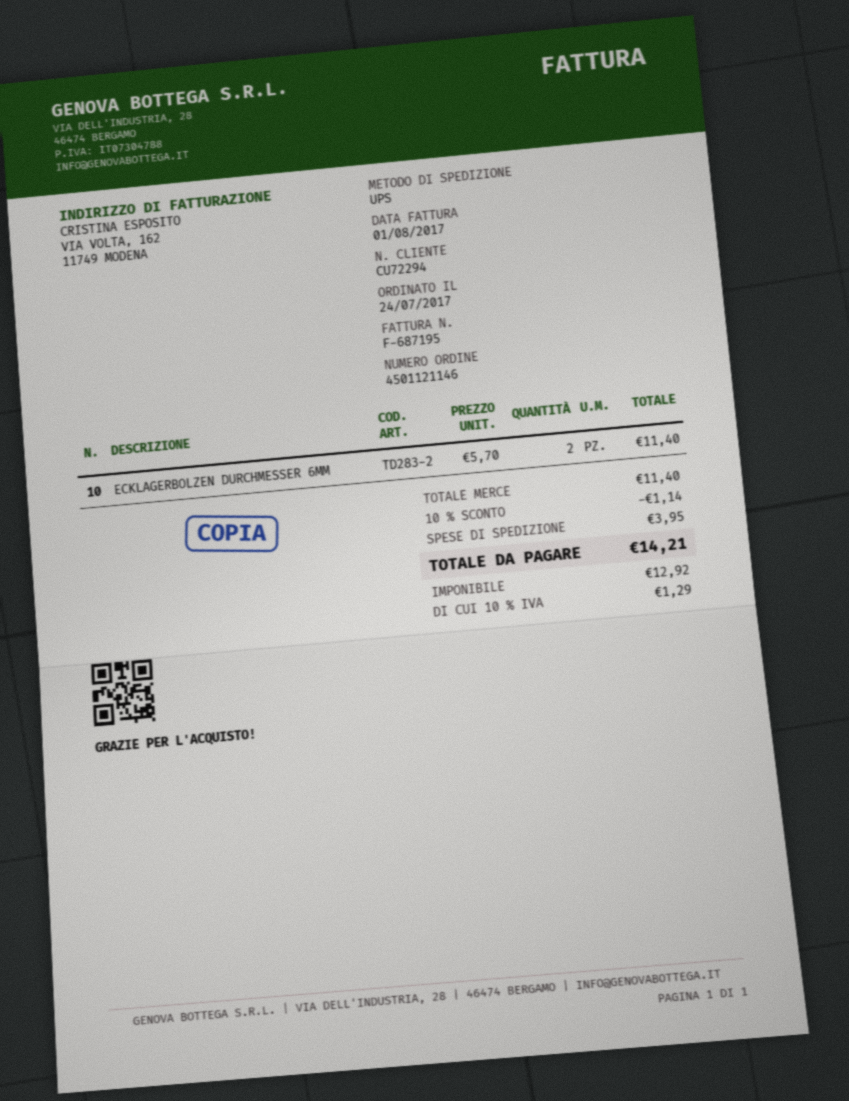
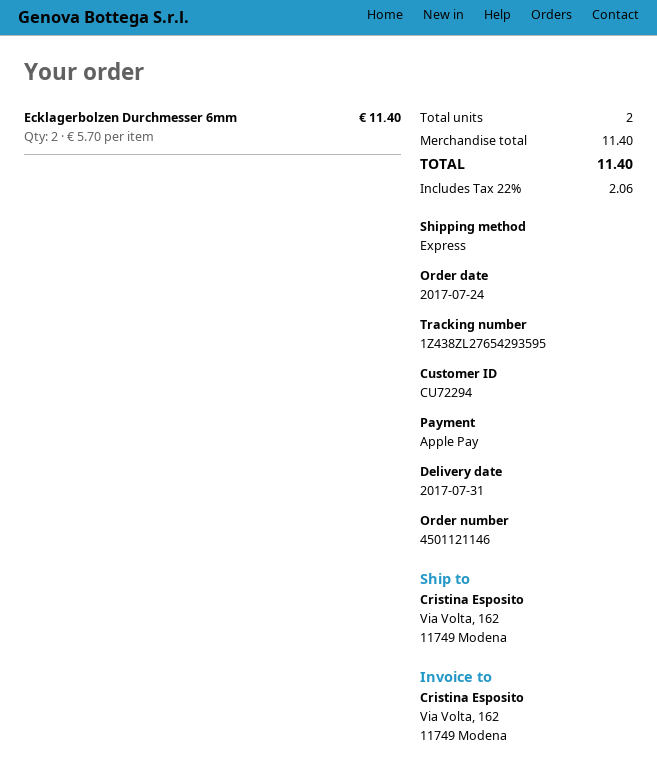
shipping method: UPS -> express
discount: 10% = 1.14 -> none
shipping: 3.95 -> none
tax: 10% = 1.29 -> 22% = 2.06
total: 14.21 -> 11.40

